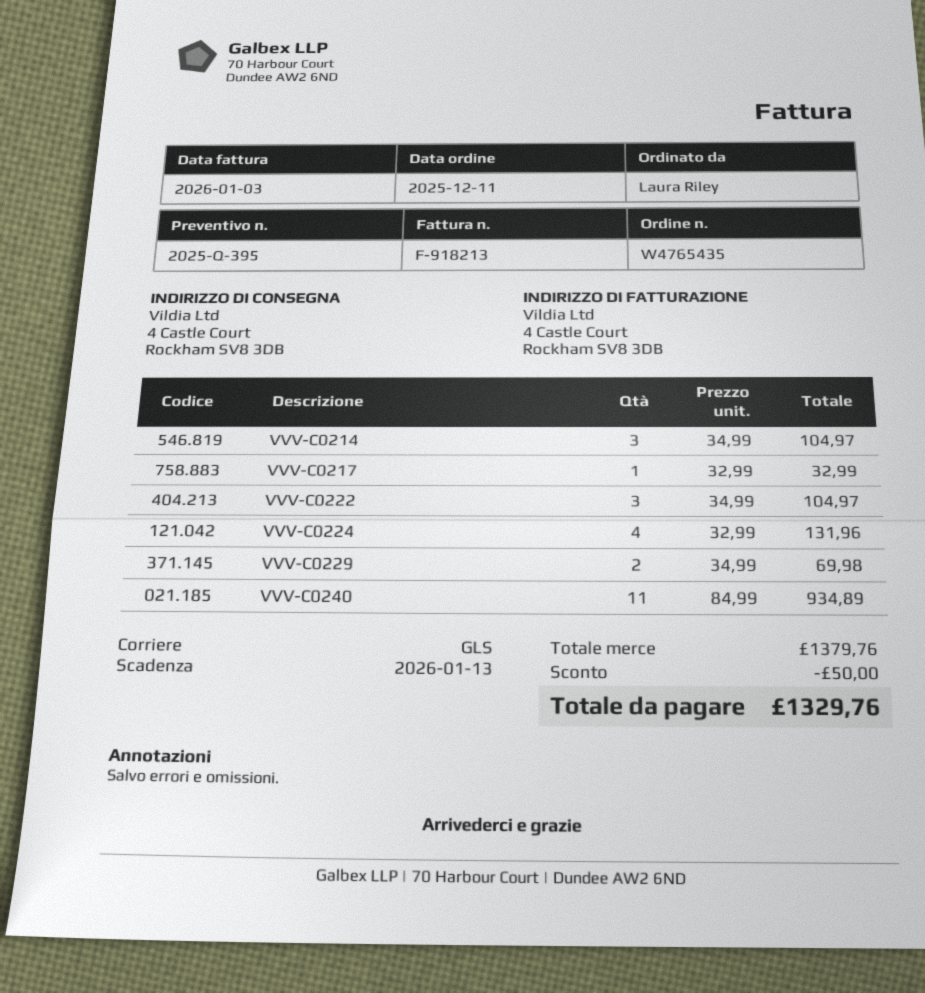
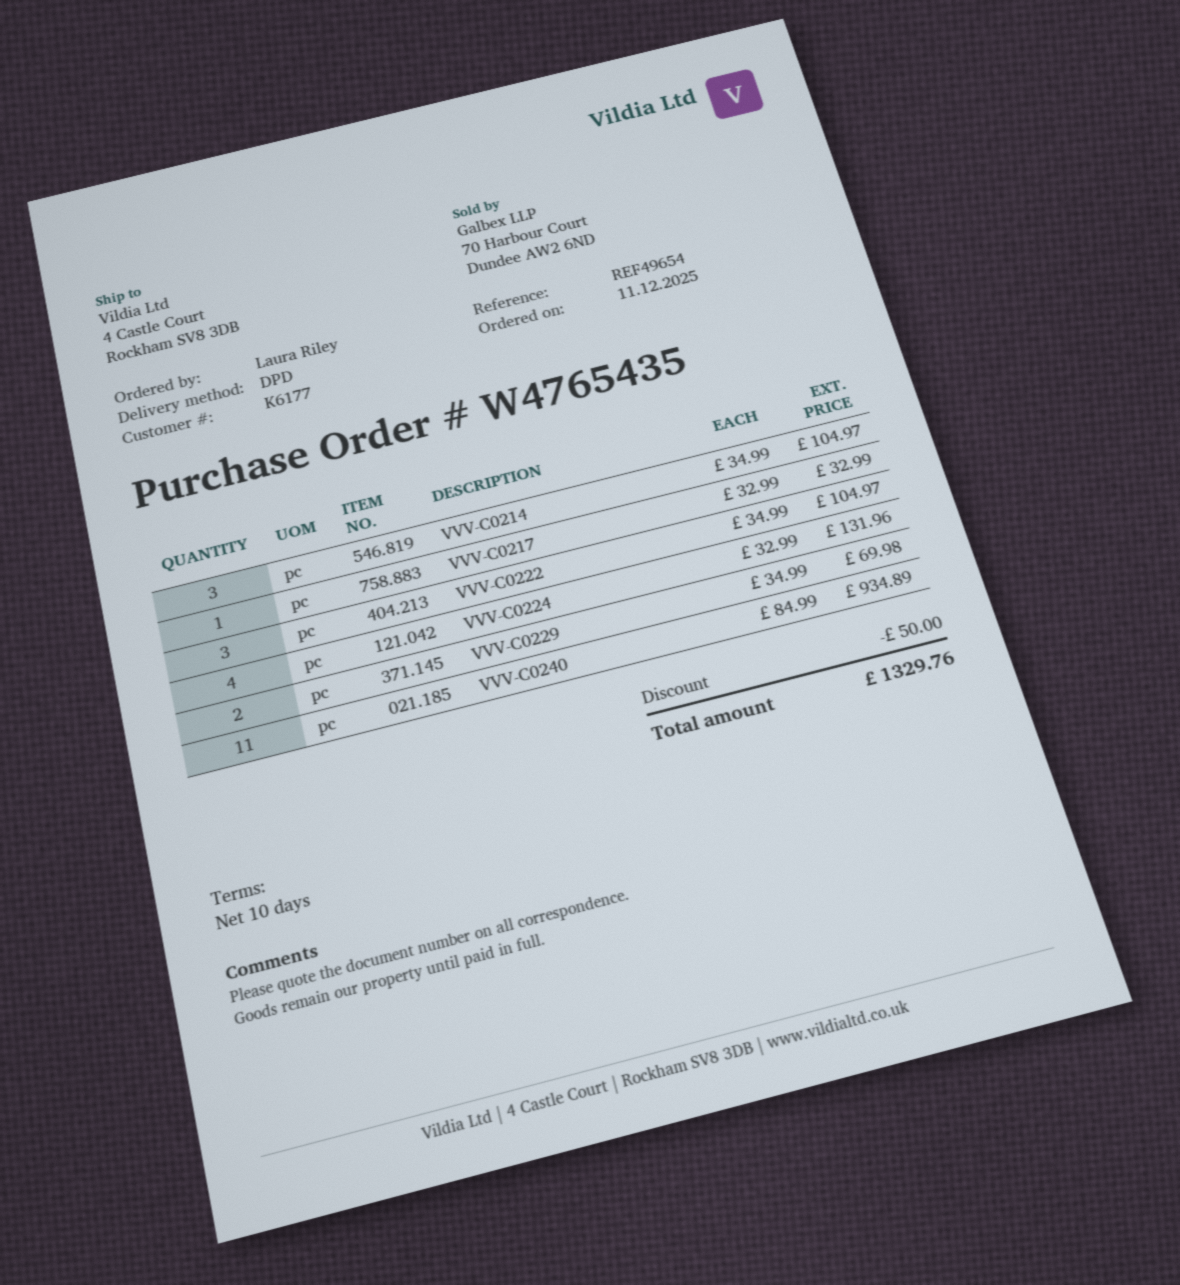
shipping method: GLS -> DPD

